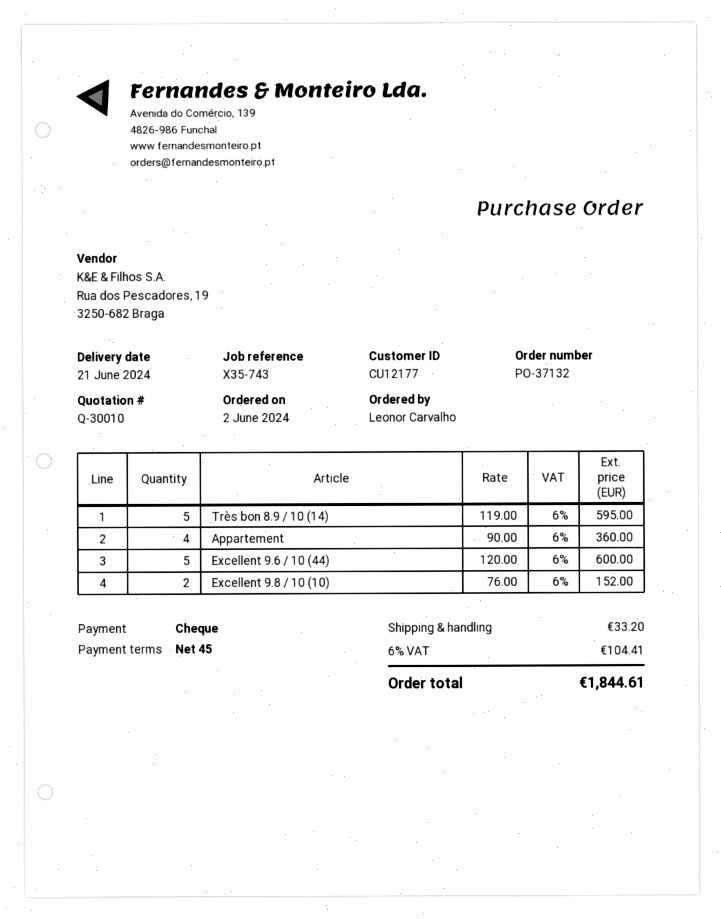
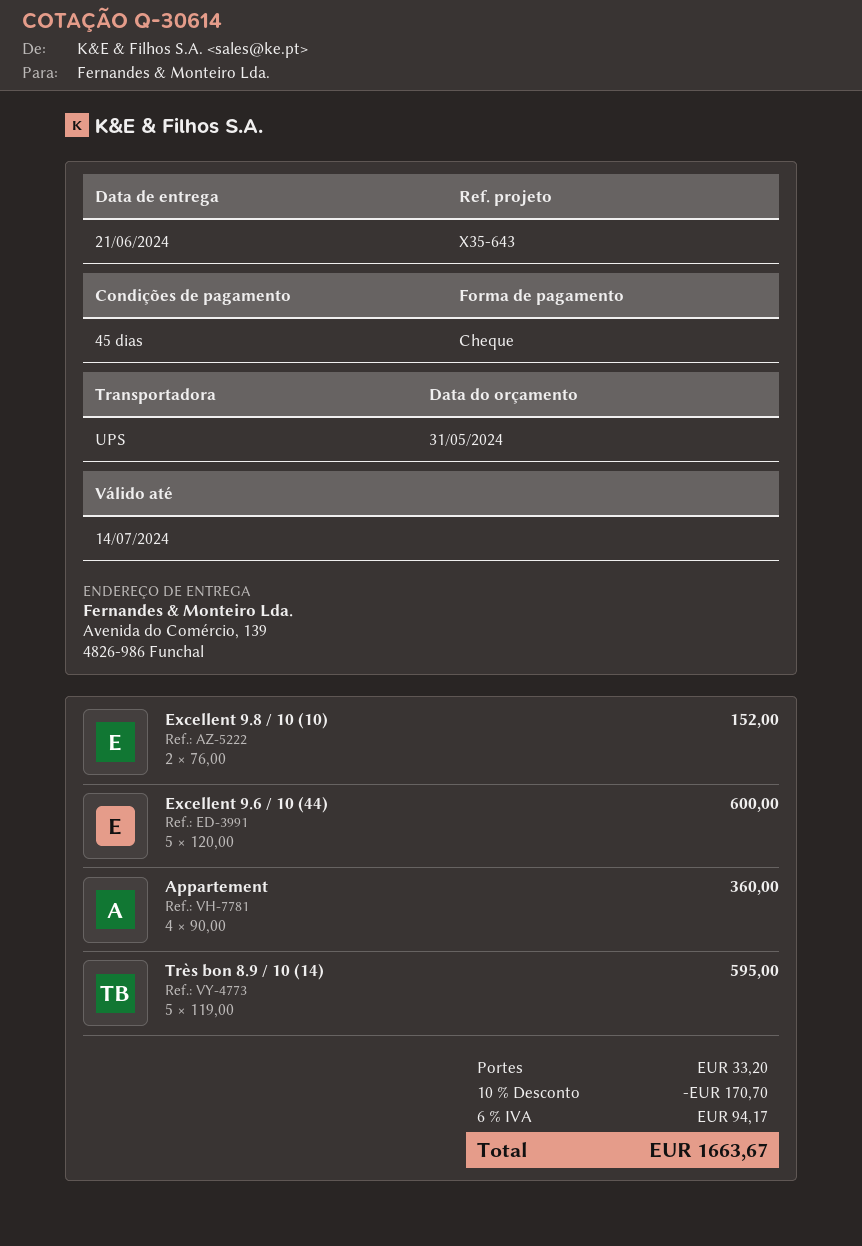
quote number: Q-30010 -> Q-30614
reference: X35-743 -> X35-643
discount: none -> 10% = 170.70
tax: 6% = 104.41 -> 6% = 94.17
total: 1844.61 -> 1663.67

